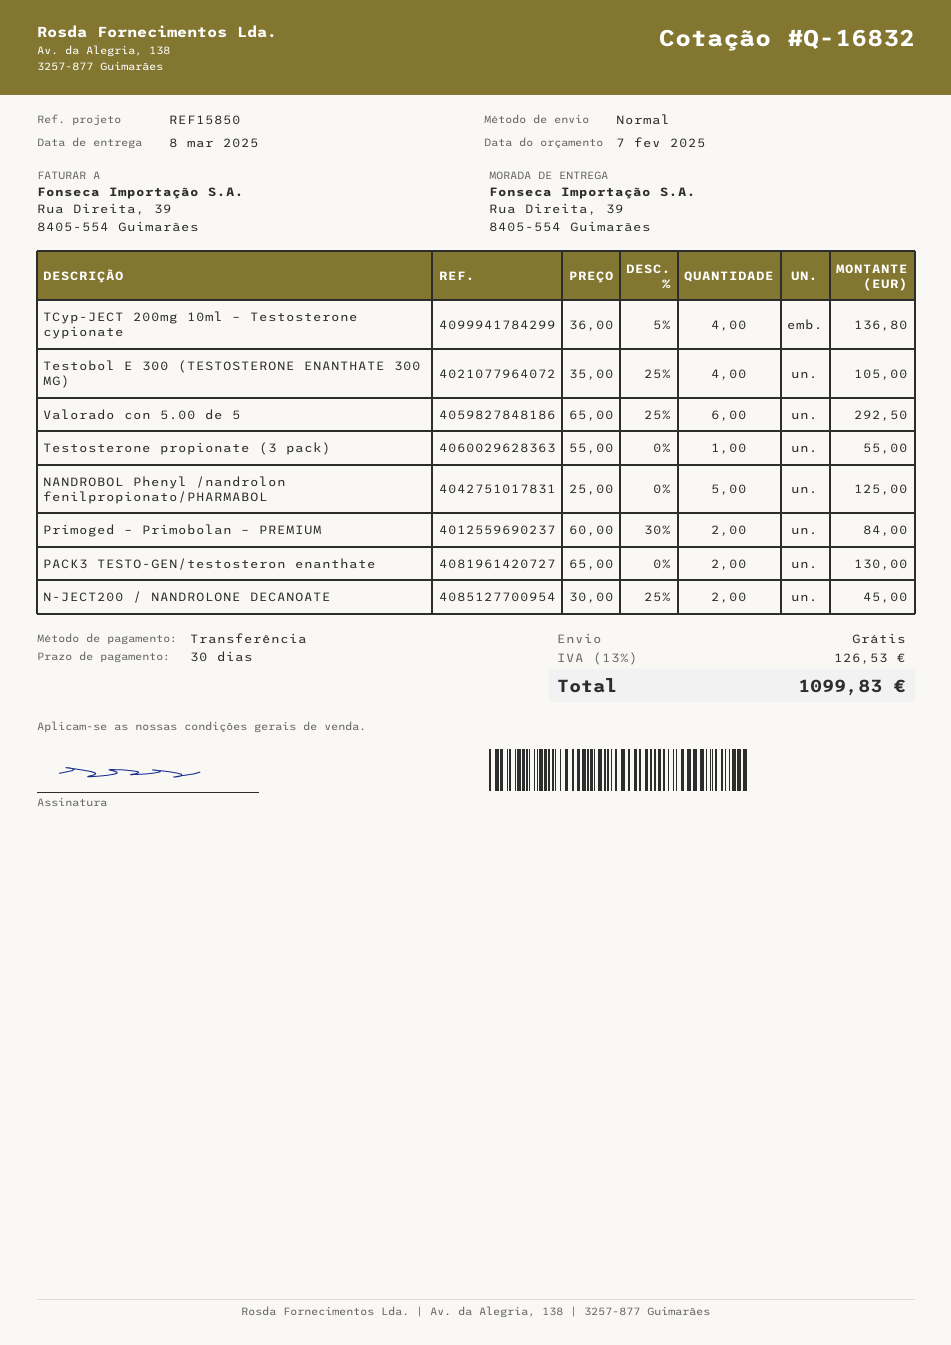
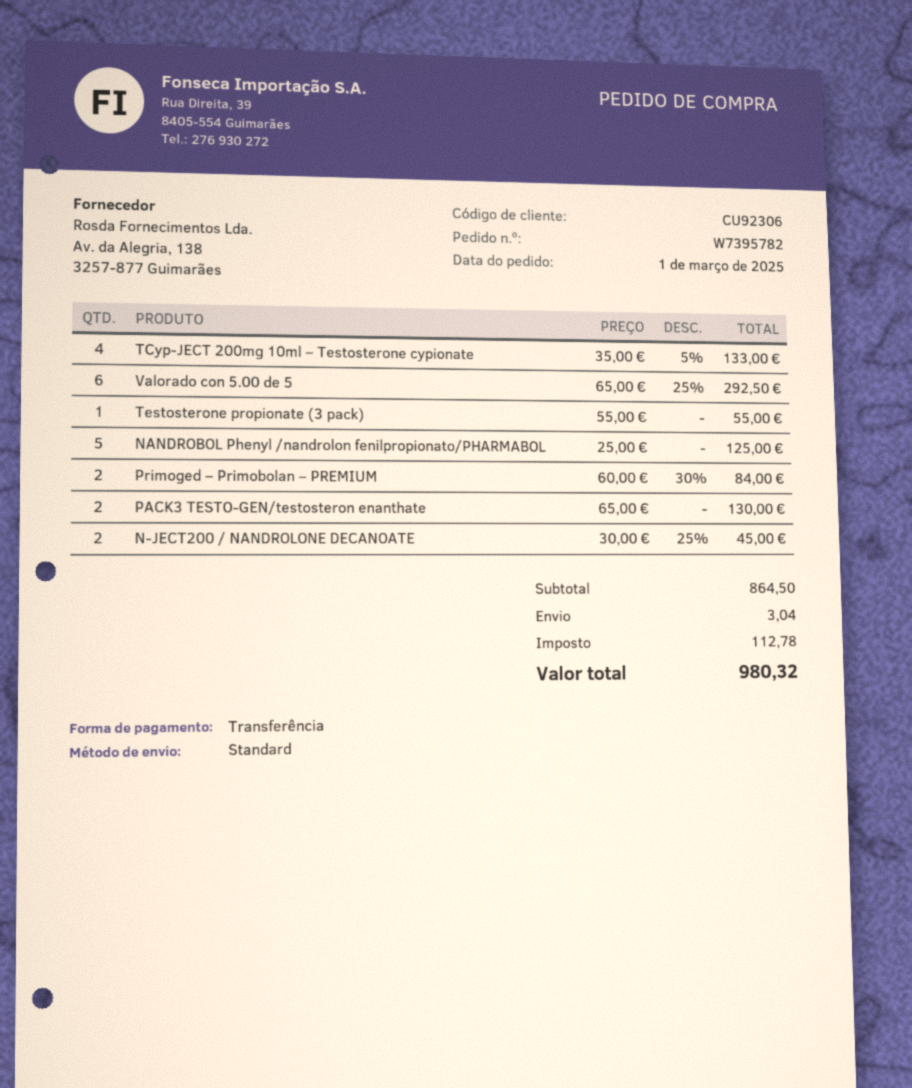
TCyp-JECT 200mg 10ml – Testosterone cypionate: 4 x 36.00 - 5% = 136.80 -> 4 x 35.00 - 5% = 133.00
Testobol E 300 (TESTOSTERONE ENANTHATE 300 MG): 4 x 35.00 - 25% = 105.00 -> none
shipping: 0.00 -> 3.04
tax: 126.53 -> 112.78
total: 1099.83 -> 980.32

